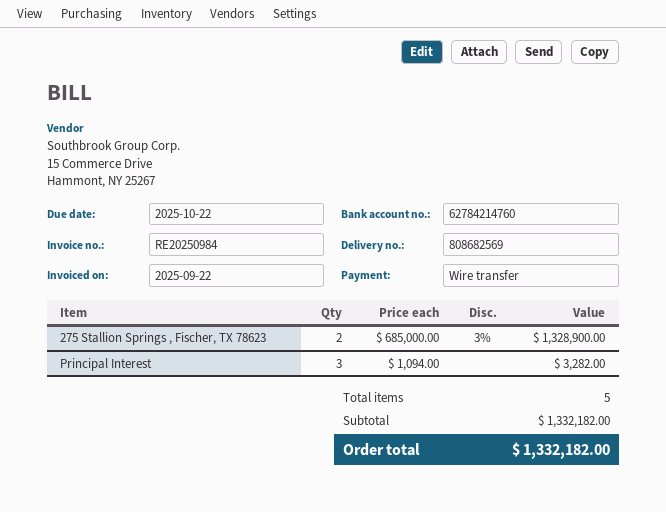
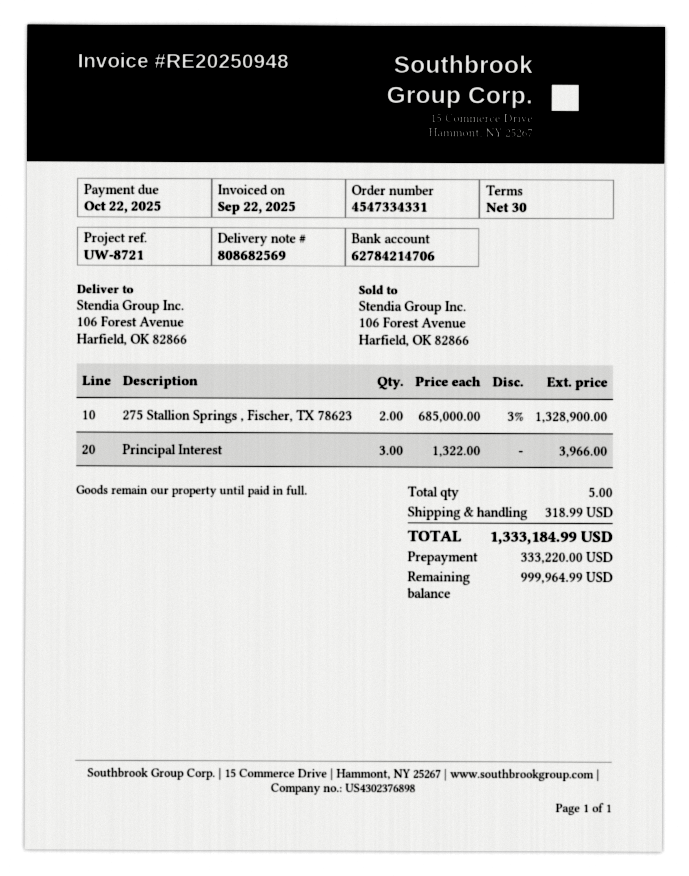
invoice number: RE20250984 -> RE20250948
bank account: 62784214760 -> 62784214706
Principal Interest: 3 x 1094.00 = 3282.00 -> 3 x 1322.00 = 3966.00
shipping: none -> 318.99
total: 1332182.00 -> 1333184.99

